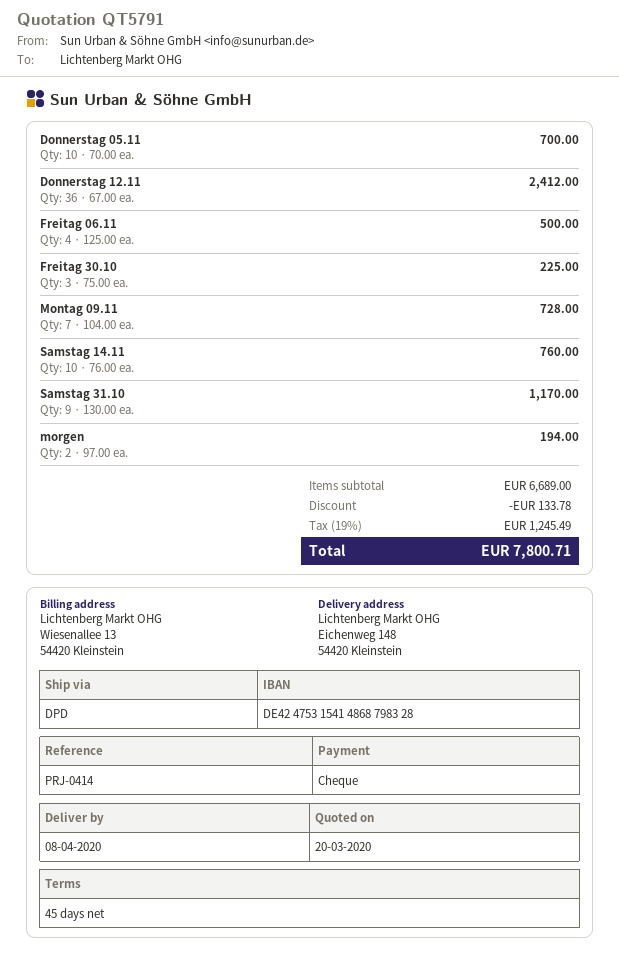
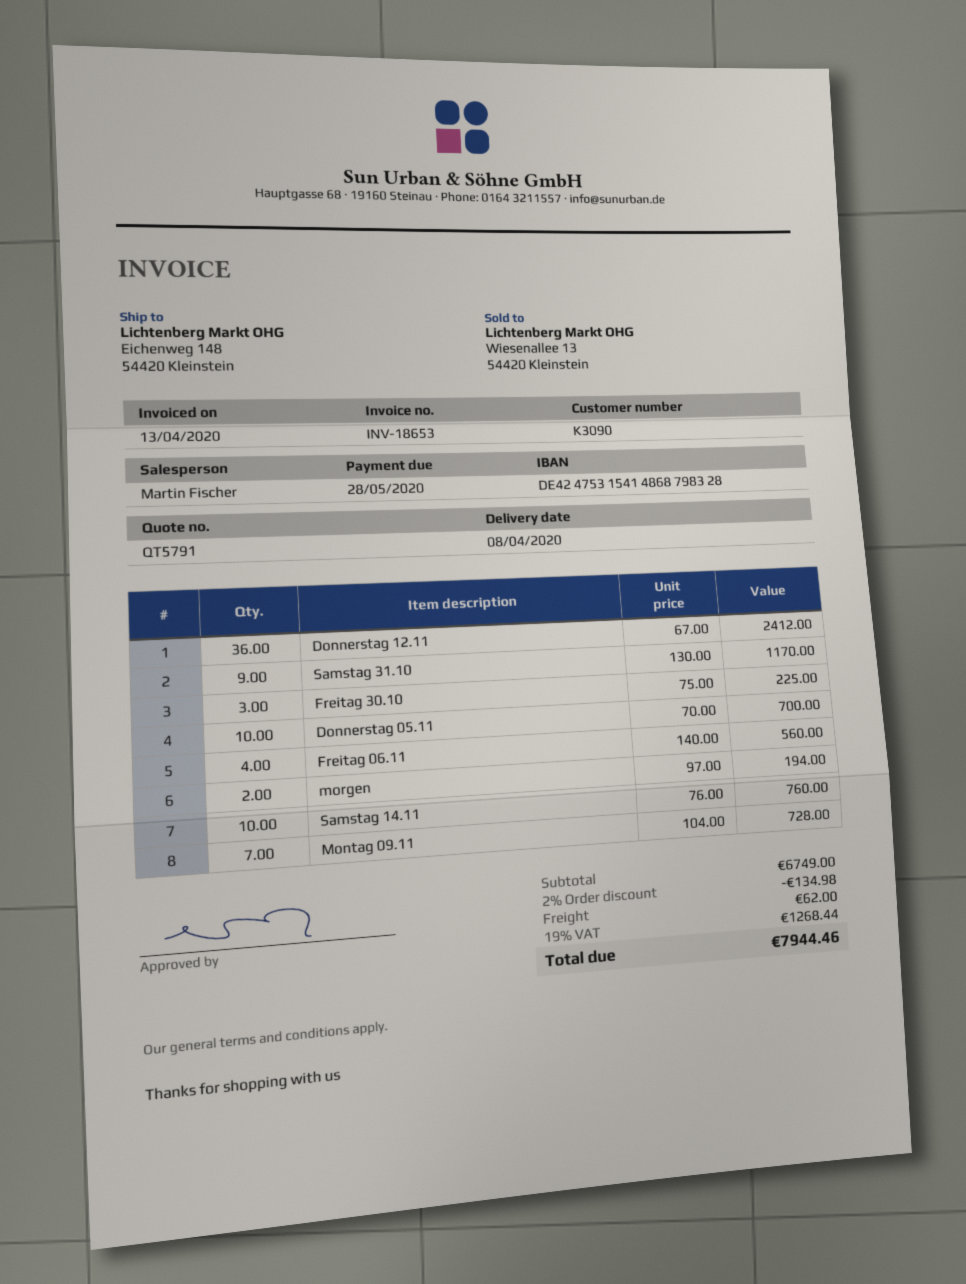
Freitag 06.11: 4 x 125.00 = 500.00 -> 4 x 140.00 = 560.00
subtotal: 6689.00 -> 6749.00
discount: 133.78 -> 134.98
shipping: none -> 62.00
tax: 19% = 1245.49 -> 19% = 1268.44
total: 7800.71 -> 7944.46

